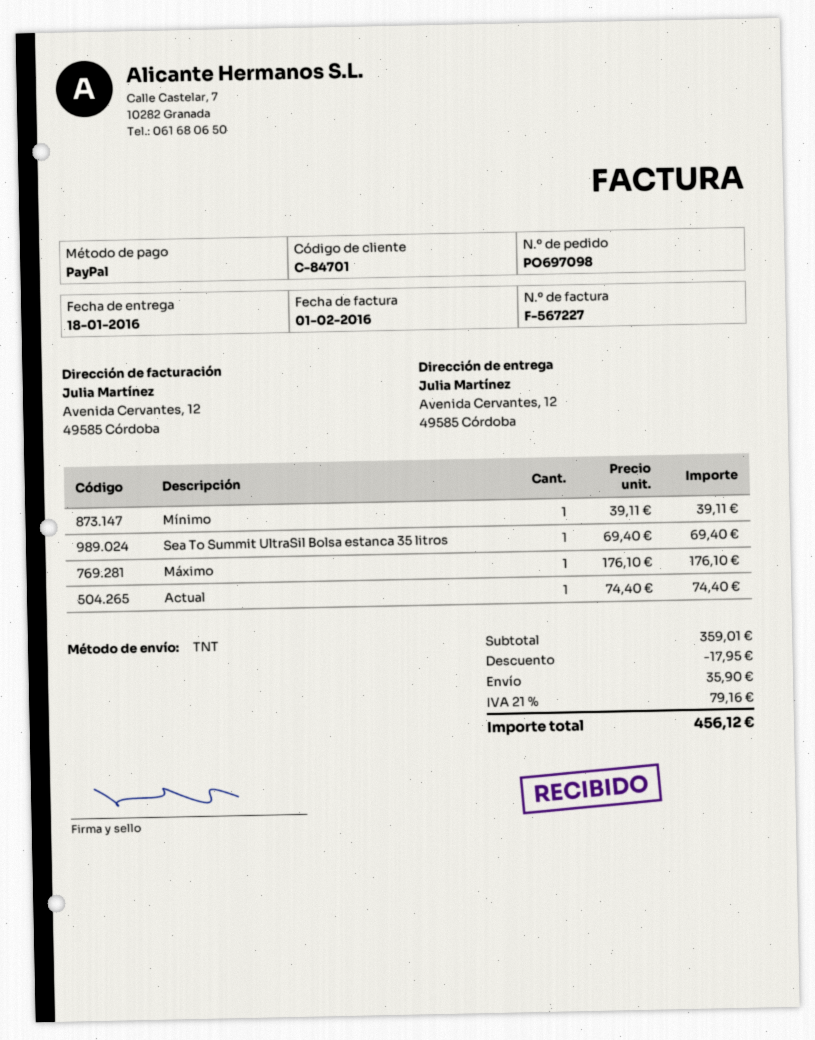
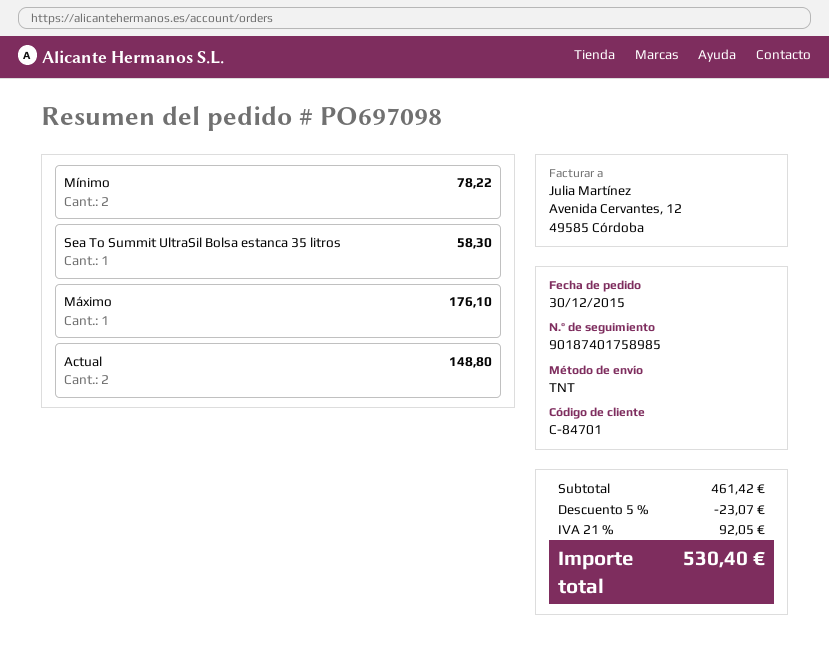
Mínimo: 1 for 39.11 -> 2 for 78.22
Sea To Summit UltraSil Bolsa estanca 35 litros: 1 for 69.40 -> 1 for 58.30
Actual: 1 for 74.40 -> 2 for 148.80
subtotal: 359.01 -> 461.42
discount: 17.95 -> 23.07
shipping: 35.90 -> none
tax: 21% = 79.16 -> 21% = 92.05
total: 456.12 -> 530.40

